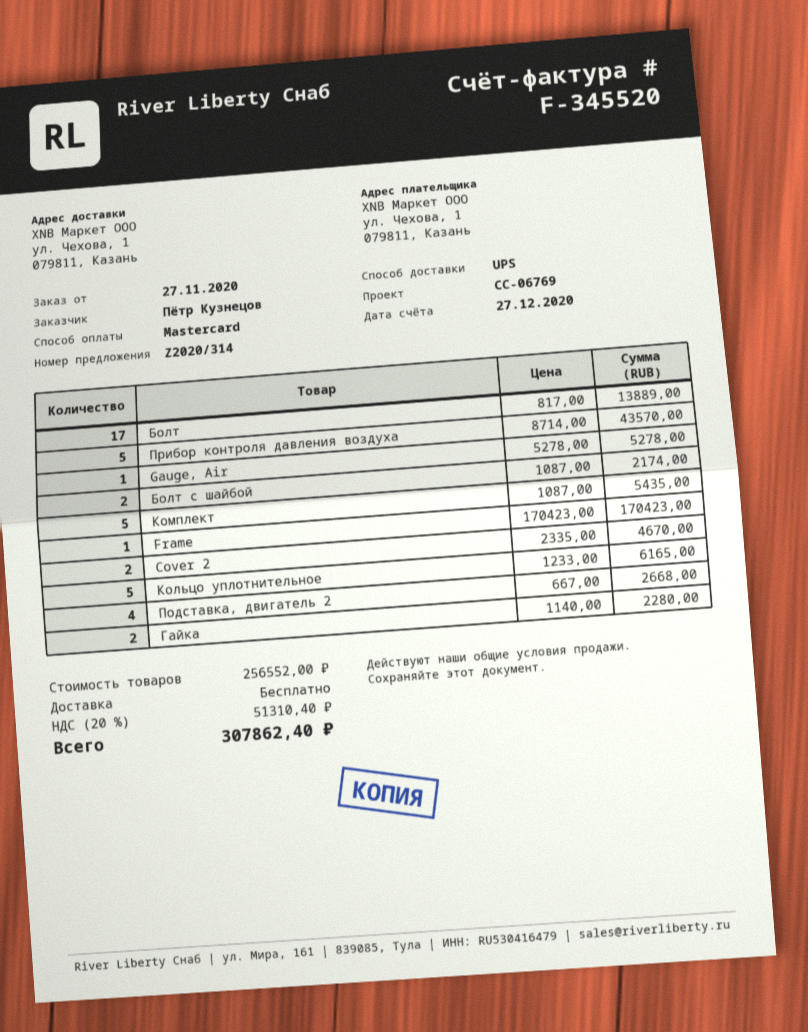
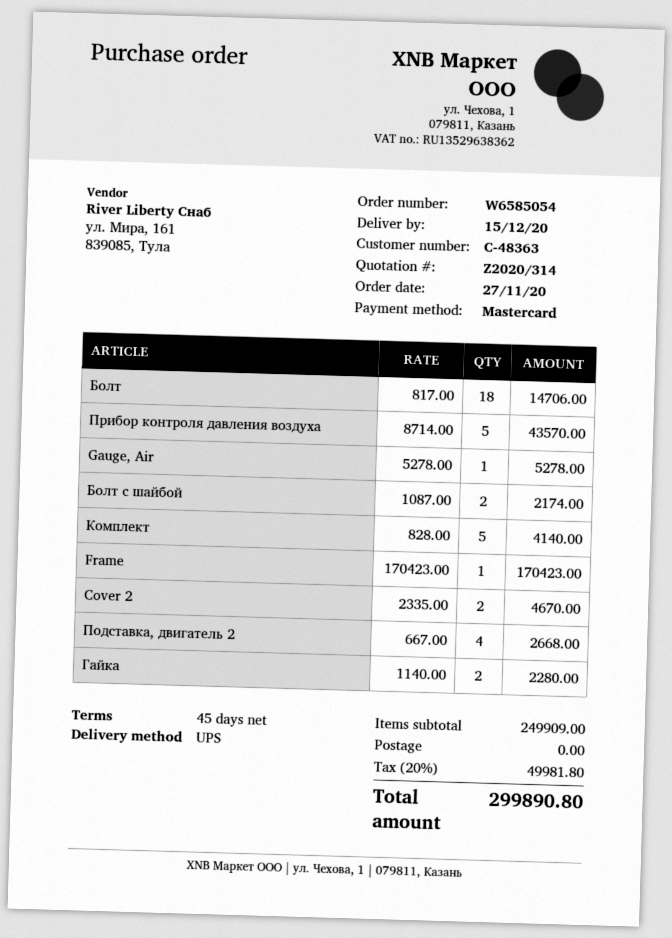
Болт: 17 x 817.00 = 13889.00 -> 18 x 817.00 = 14706.00
Комплект: 5 x 1087.00 = 5435.00 -> 5 x 828.00 = 4140.00
Кольцо уплотнительное: 5 x 1233.00 = 6165.00 -> none
subtotal: 256552.00 -> 249909.00
tax: 20% = 51310.40 -> 20% = 49981.80
total: 307862.40 -> 299890.80

